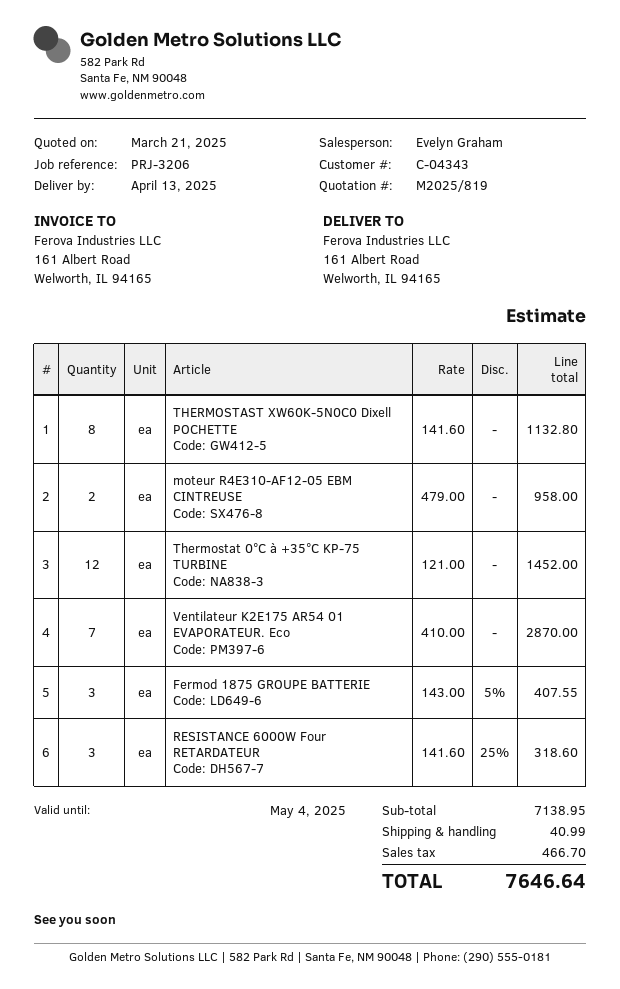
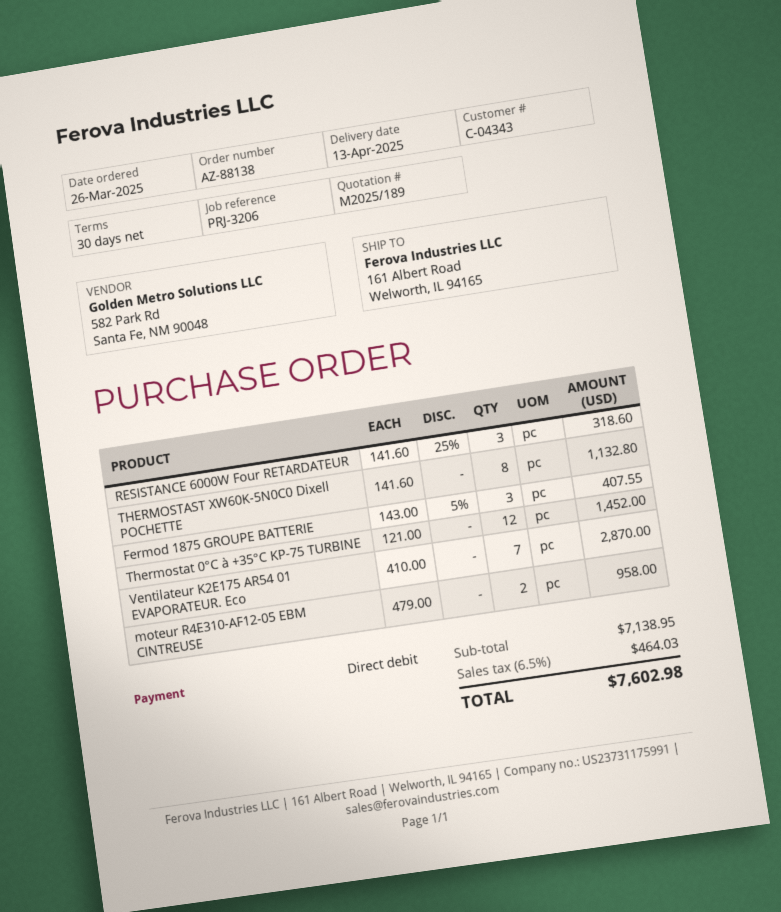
quote number: M2025/819 -> M2025/189
shipping: 40.99 -> none
tax: 466.70 -> 464.03
total: 7646.64 -> 7602.98

